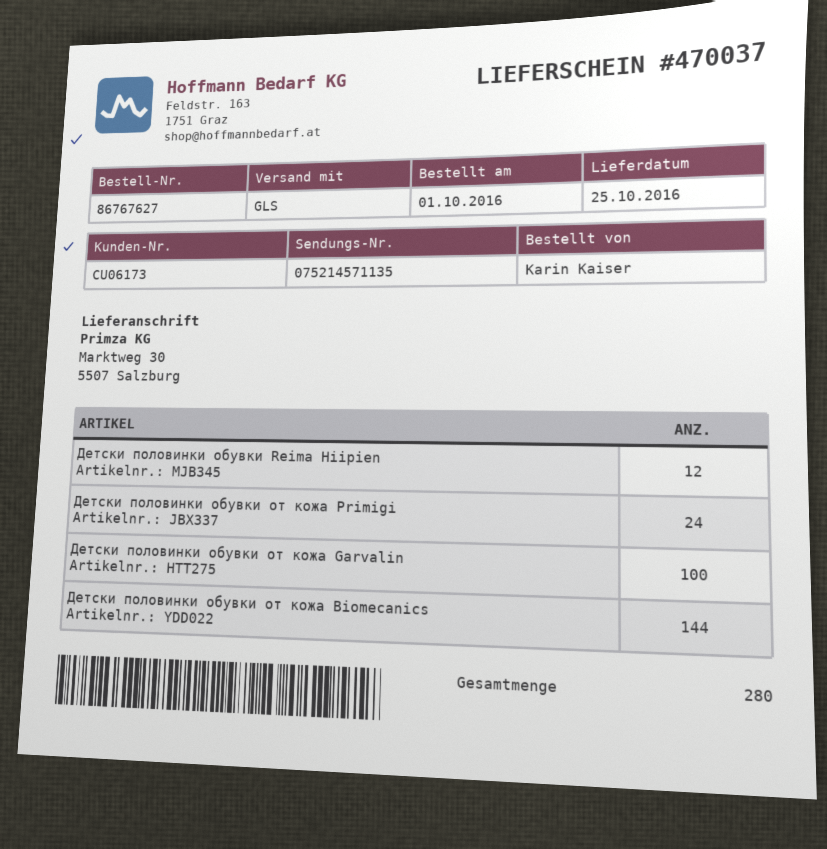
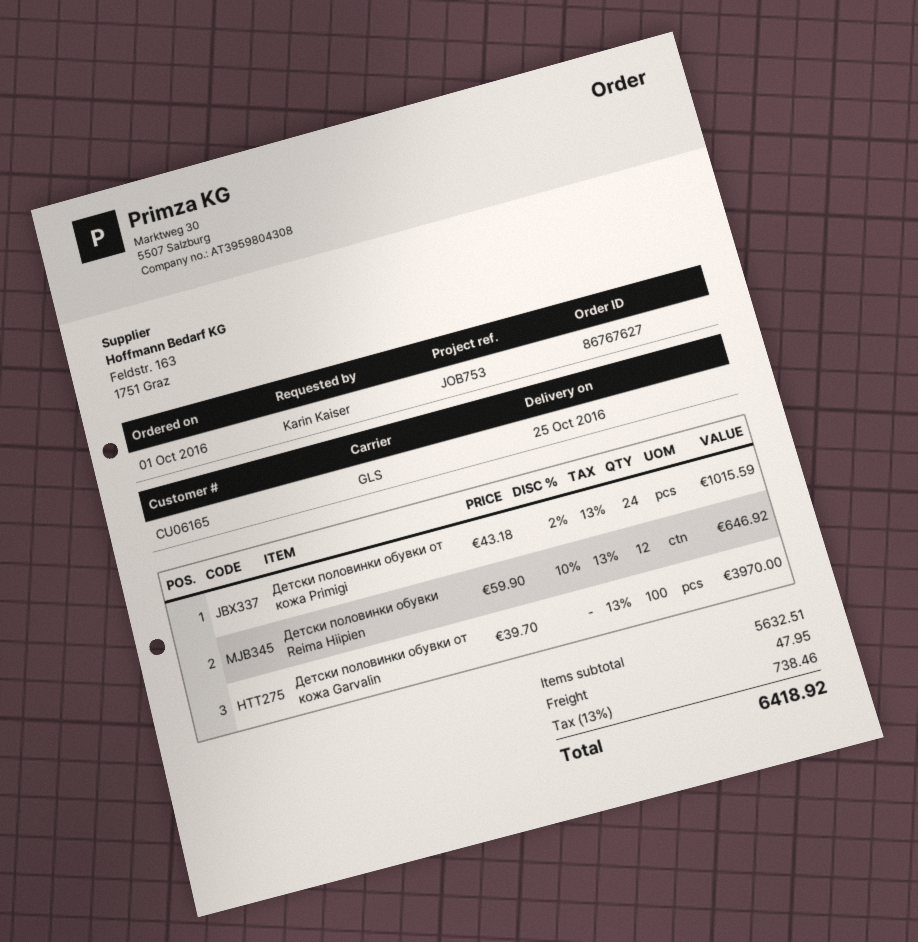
customer number: CU06173 -> CU06165
Детски половинки обувки от кожа Biomecanics: 144 -> none

